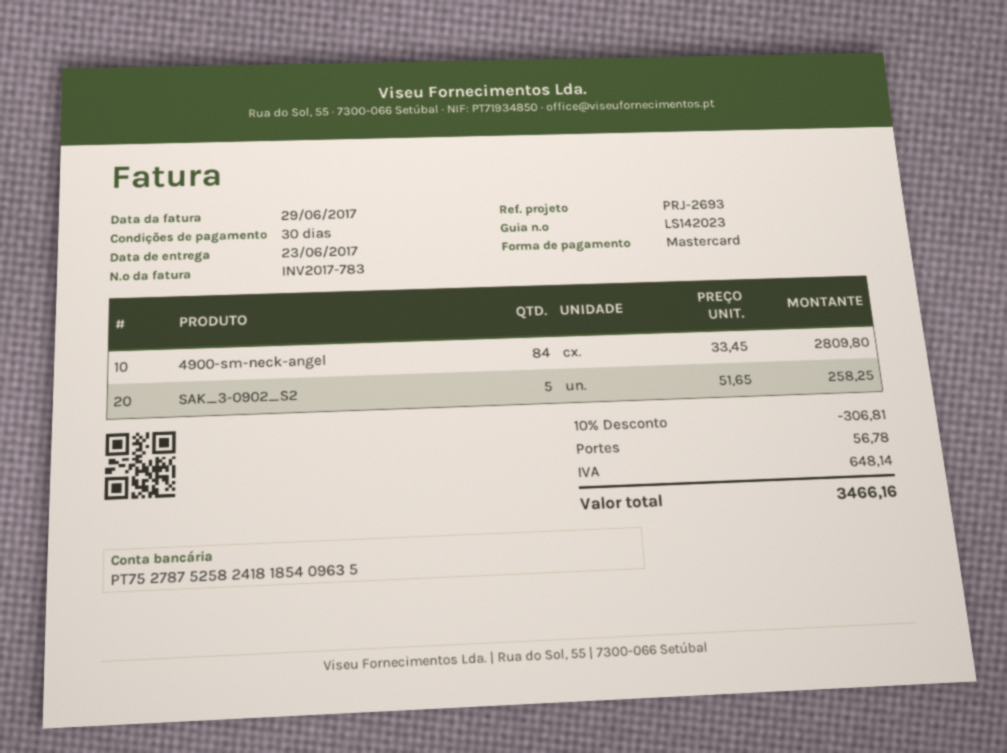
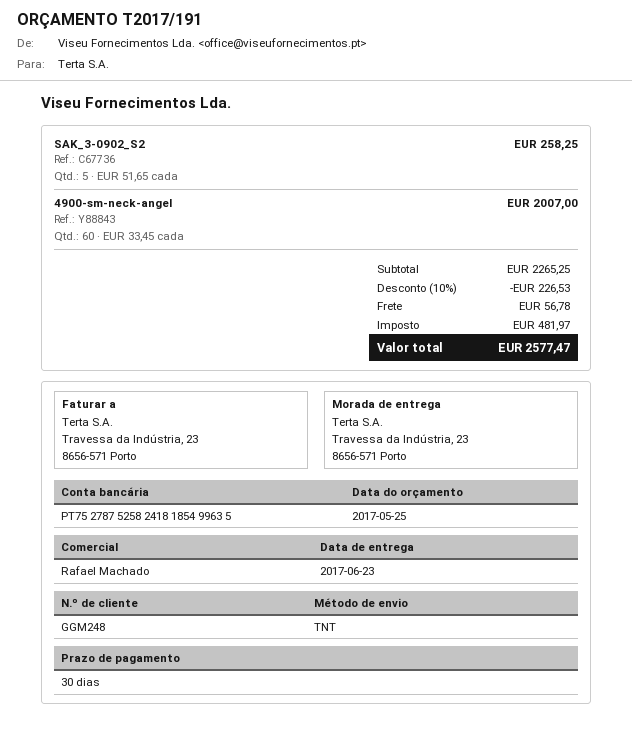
bank account: PT75278752582418185409635 -> PT75278752582418185499635
4900-sm-neck-angel: 84 x 33.45 = 2809.80 -> 60 x 33.45 = 2007.00
discount: 10% = 306.81 -> 10% = 226.53
tax: 648.14 -> 481.97
total: 3466.16 -> 2577.47

